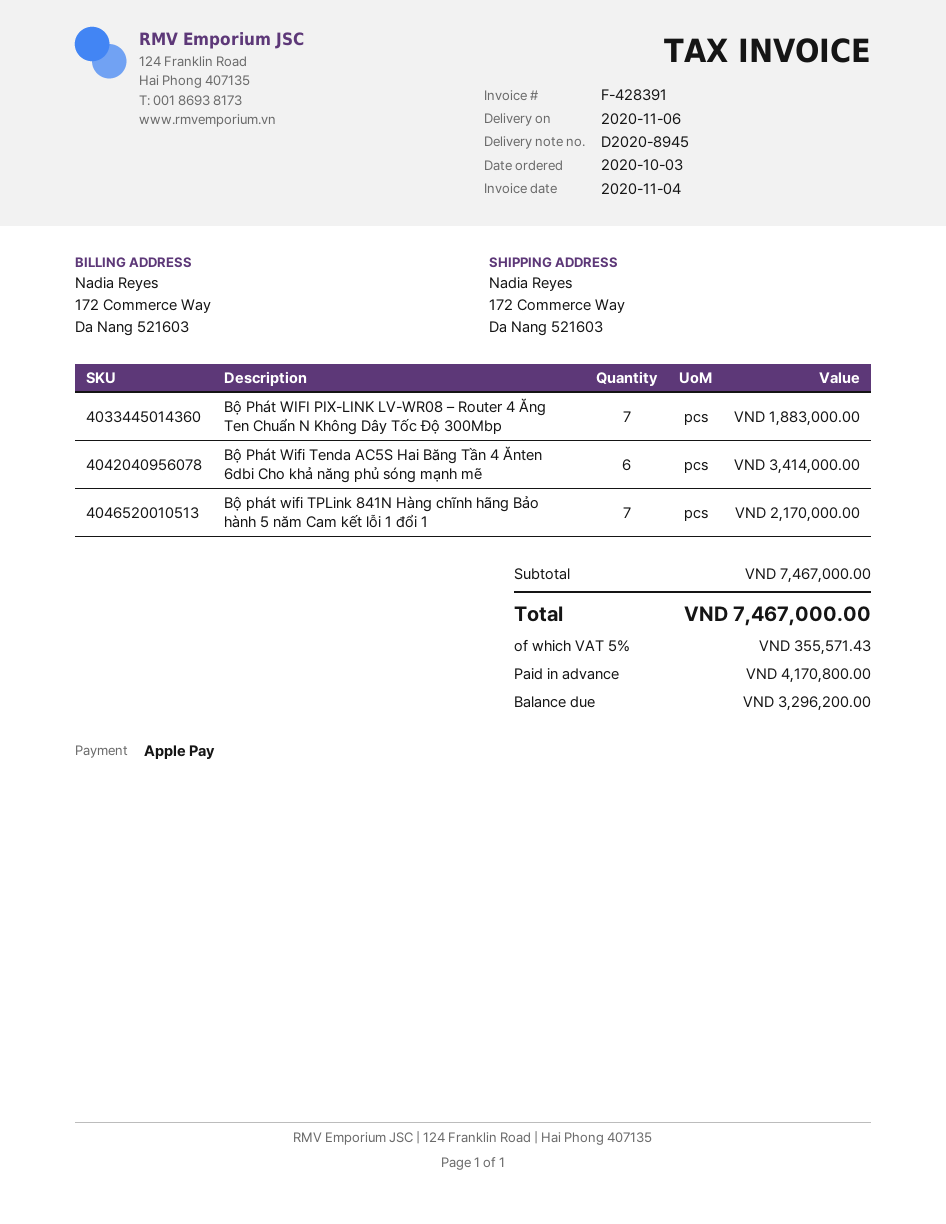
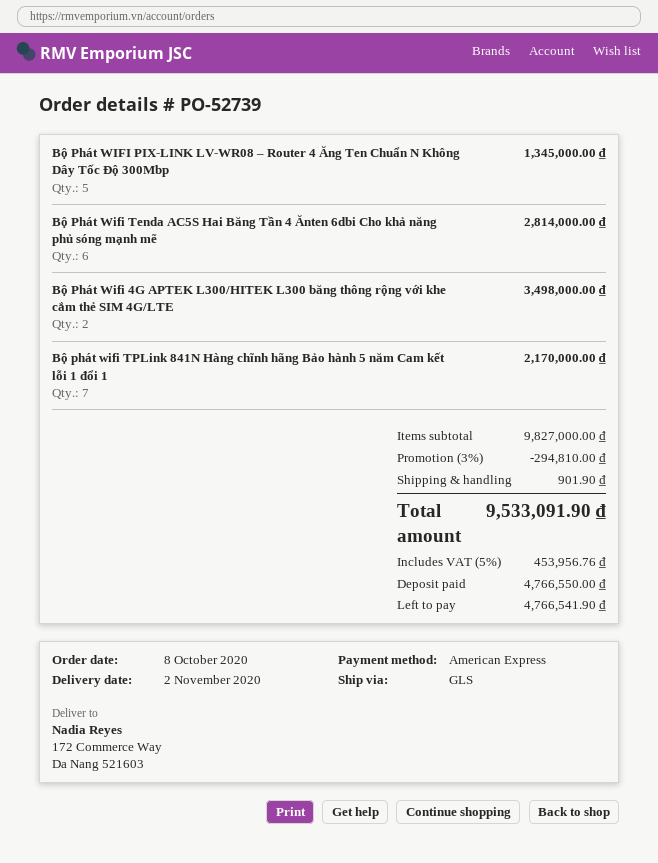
order date: 2020-10-03 -> 2020-10-08
delivery date: 2020-11-06 -> 2020-11-02
payment method: Apple Pay -> American Express
Bộ Phát WIFI PIX-LINK LV-WR08 – Router 4 Ăng Ten Chuẩn N Không Dây Tốc Độ 300Mbp: 7 for 1883000.00 -> 5 for 1345000.00
Bộ Phát Wifi Tenda AC5S Hai Băng Tần 4 Ănten 6dbi Cho khả năng phủ sóng mạnh mẽ: 6 for 3414000.00 -> 6 for 2814000.00
Bộ Phát Wifi 4G APTEK L300/HITEK L300 băng thông rộng với khe cắm thẻ SIM 4G/LTE: none -> 2 for 3498000.00
subtotal: 7467000.00 -> 9827000.00
discount: none -> 3% = 294810.00
shipping: none -> 901.90
tax: 5% = 355571.43 -> 5% = 453956.76
total: 7467000.00 -> 9533091.90
deposit: 4170800.00 -> 4766550.00
balance: 3296200.00 -> 4766541.90

